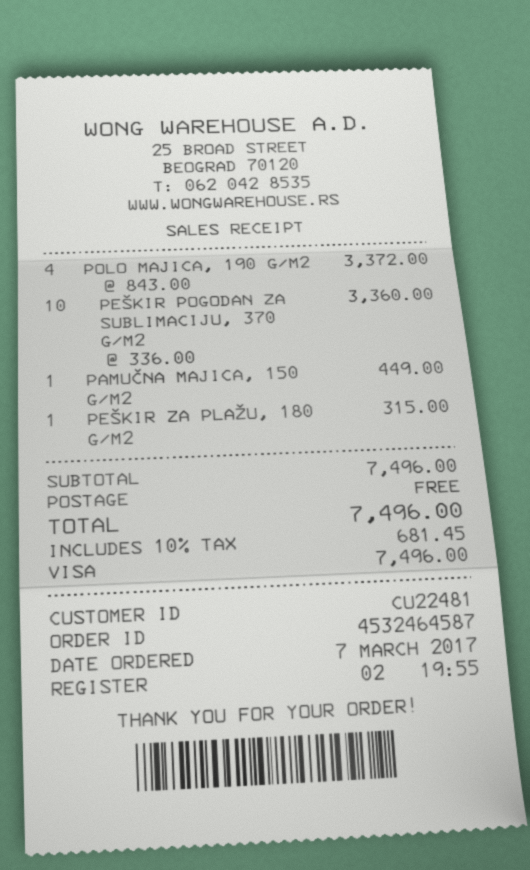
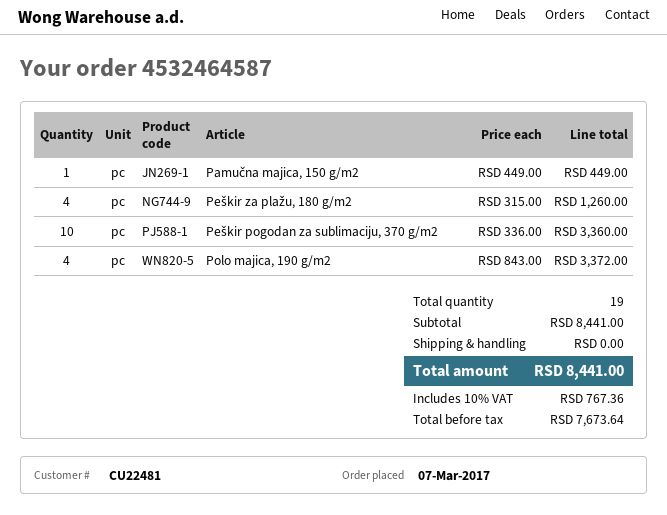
PEŠKIR ZA PLAŽU, 180 G/M2: 1 x 315.00 = 315.00 -> 4 x 315.00 = 1260.00
subtotal: 7496.00 -> 8441.00
tax: 10% = 681.45 -> 10% = 767.36
total: 7496.00 -> 8441.00

